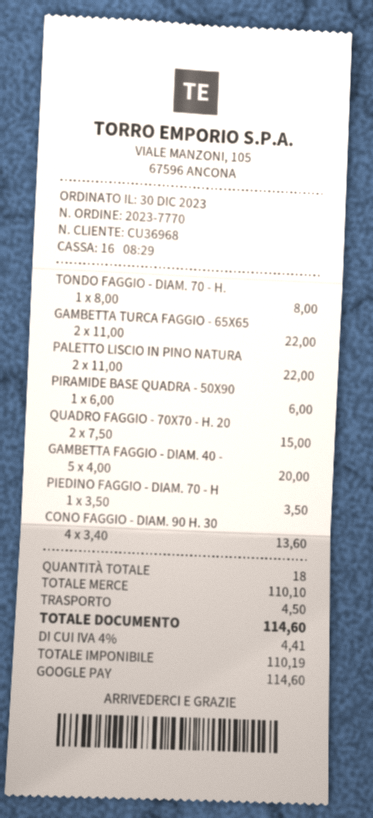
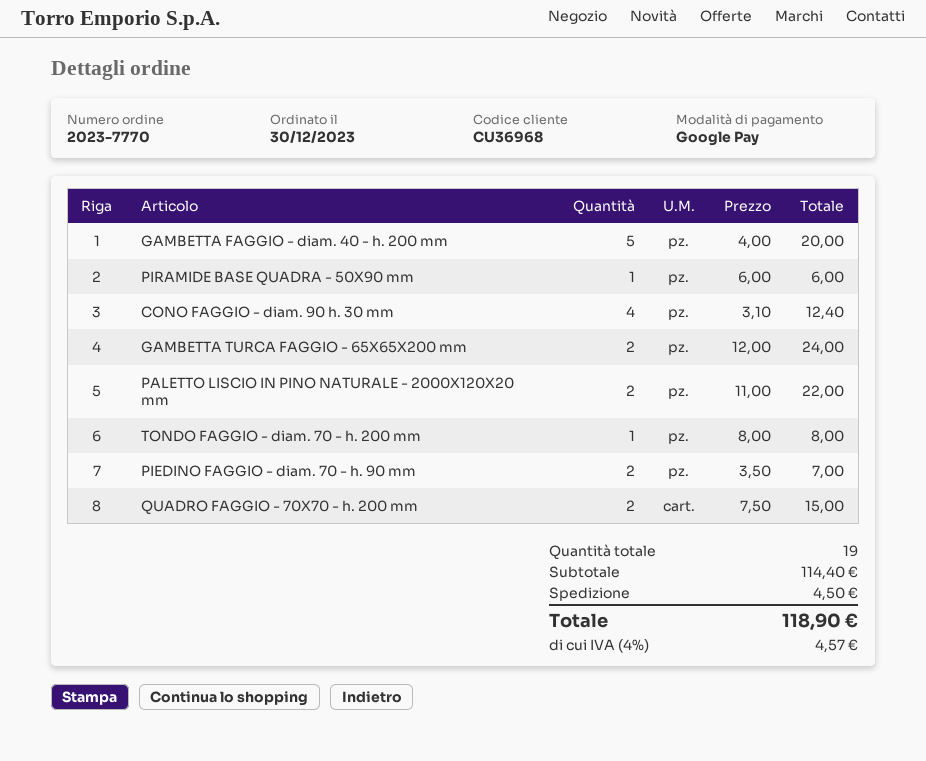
GAMBETTA TURCA FAGGIO - 65X65: 2 x 11.00 = 22.00 -> 2 x 12.00 = 24.00
PIEDINO FAGGIO - DIAM. 70 - H: 1 x 3.50 = 3.50 -> 2 x 3.50 = 7.00
CONO FAGGIO - DIAM. 90 H. 30: 4 x 3.40 = 13.60 -> 4 x 3.10 = 12.40
total quantity: 18 -> 19
subtotal: 110.10 -> 114.40
tax: 4% = 4.41 -> 4% = 4.57
total: 114.60 -> 118.90

